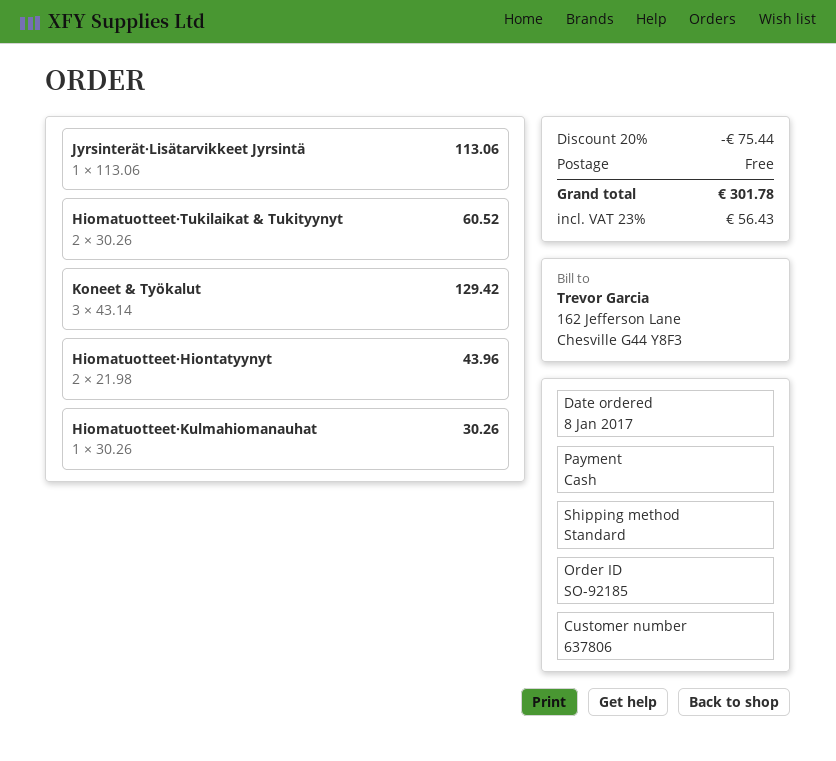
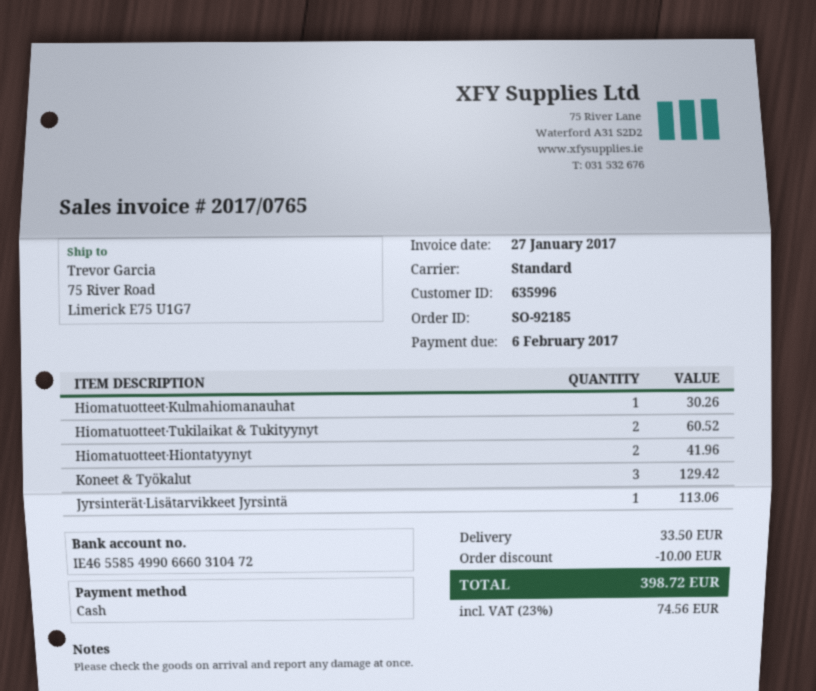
customer number: 637806 -> 635996
Hiomatuotteet·Hiontatyynyt: 2 for 43.96 -> 2 for 41.96
discount: 75.44 -> 10.00
shipping: 0.00 -> 33.50
tax: 23% = 56.43 -> 23% = 74.56
total: 301.78 -> 398.72

